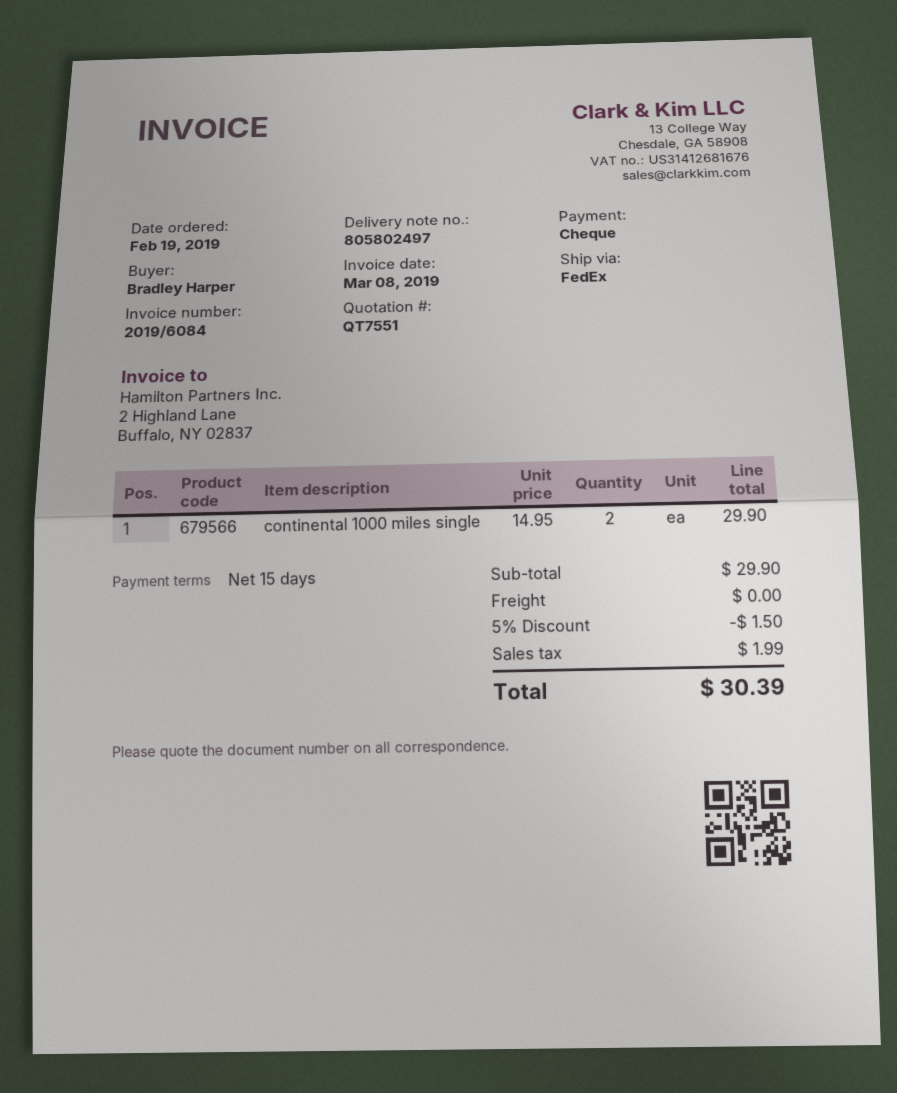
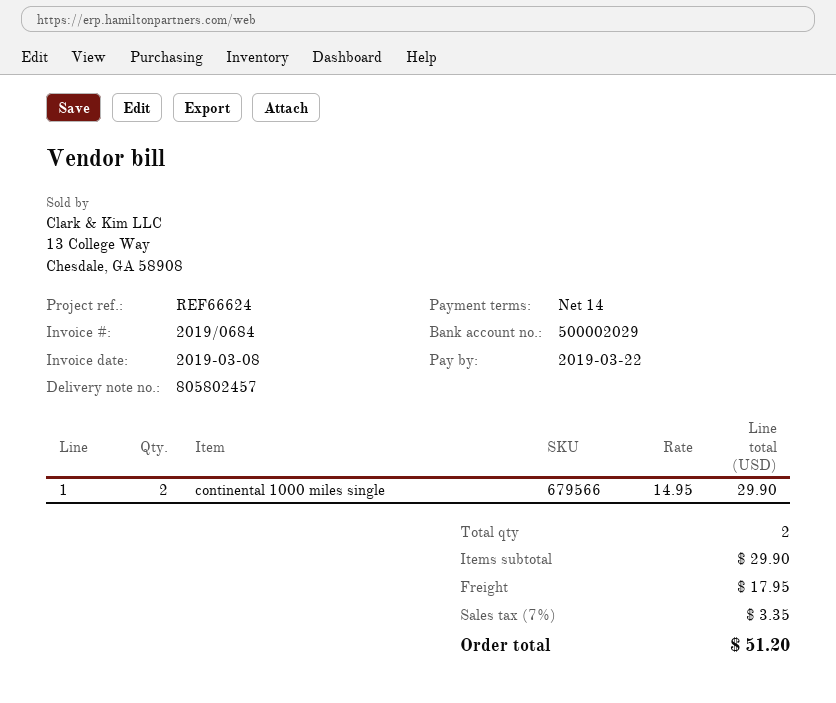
delivery note number: 805802497 -> 805802457
invoice number: 2019/6084 -> 2019/0684
payment terms: 15 days -> 14 days
discount: 5% = 1.50 -> none
shipping: 0.00 -> 17.95
tax: 1.99 -> 3.35
total: 30.39 -> 51.20

